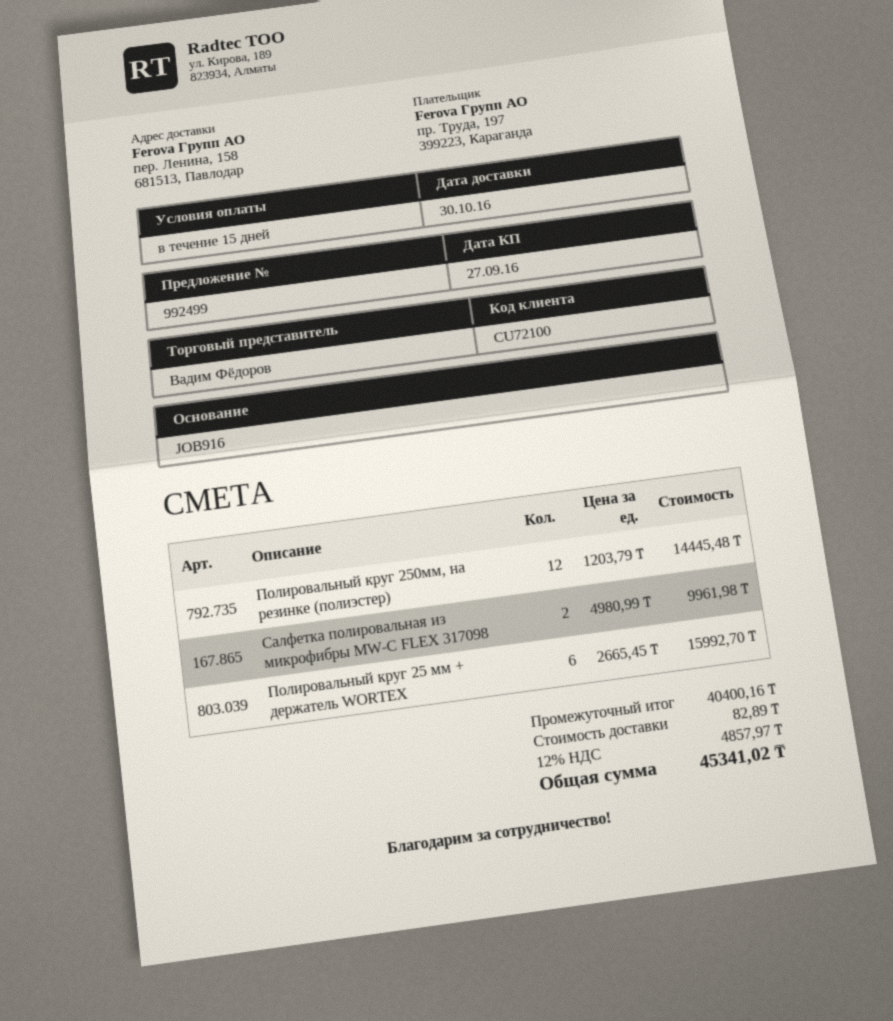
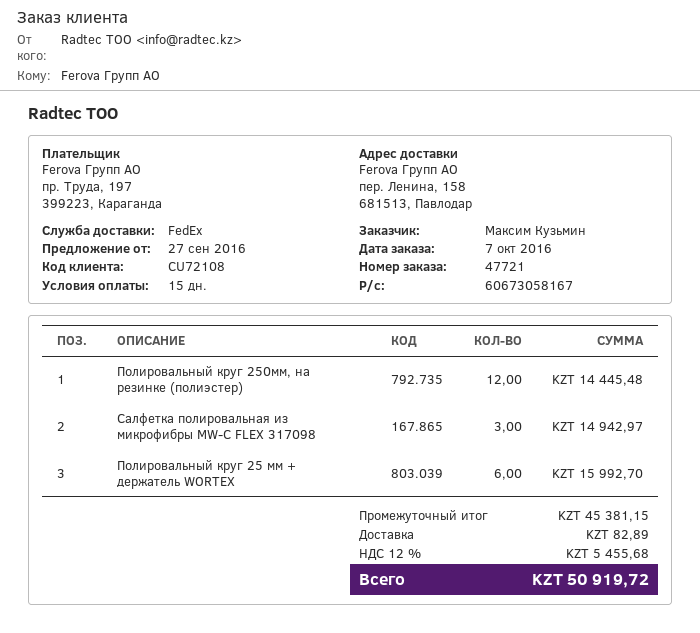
customer number: CU72100 -> CU72108
Салфетка полировальная из микрофибры MW-C FLEX 317098: 2 for 9961.98 -> 3 for 14942.97
subtotal: 40400.16 -> 45381.15
tax: 12% = 4857.97 -> 12% = 5455.68
total: 45341.02 -> 50919.72

